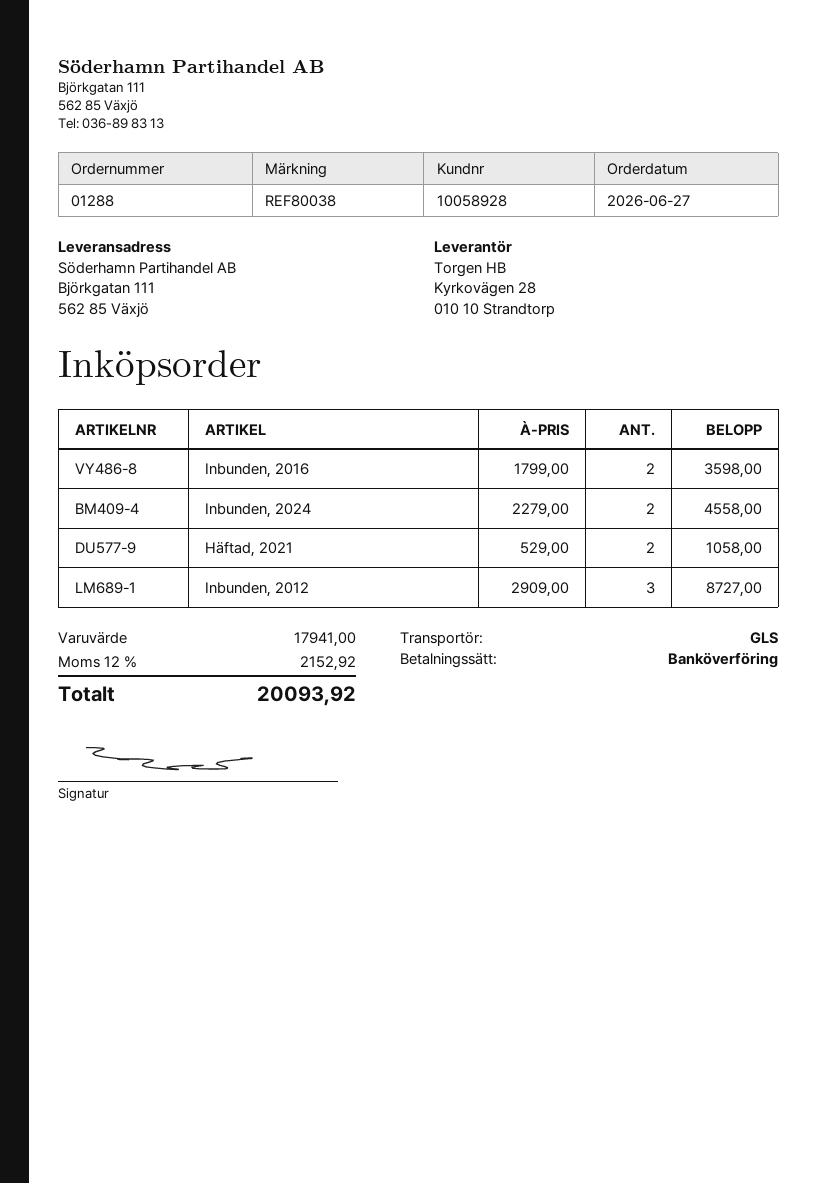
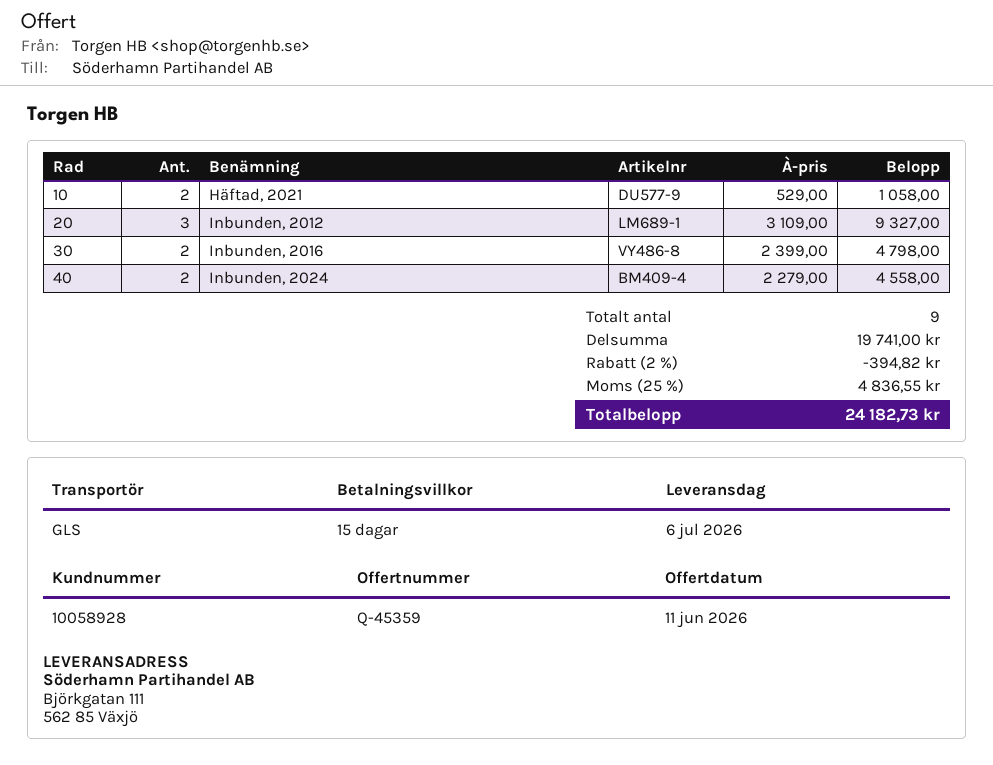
Inbunden, 2016: 2 x 1799.00 = 3598.00 -> 2 x 2399.00 = 4798.00
Inbunden, 2012: 3 x 2909.00 = 8727.00 -> 3 x 3109.00 = 9327.00
subtotal: 17941.00 -> 19741.00
discount: none -> 2% = 394.82
tax: 12% = 2152.92 -> 25% = 4836.55
total: 20093.92 -> 24182.73

